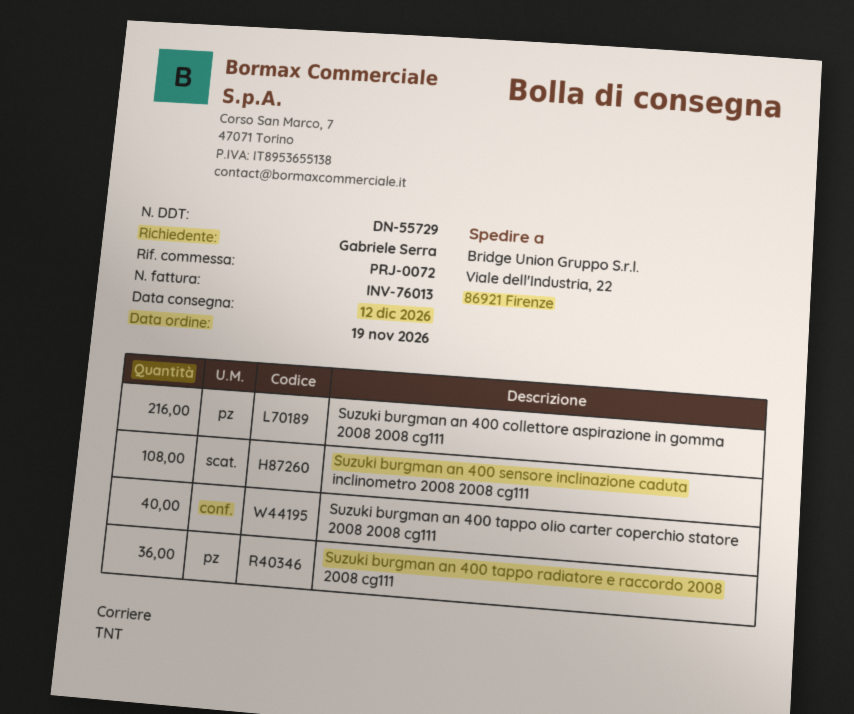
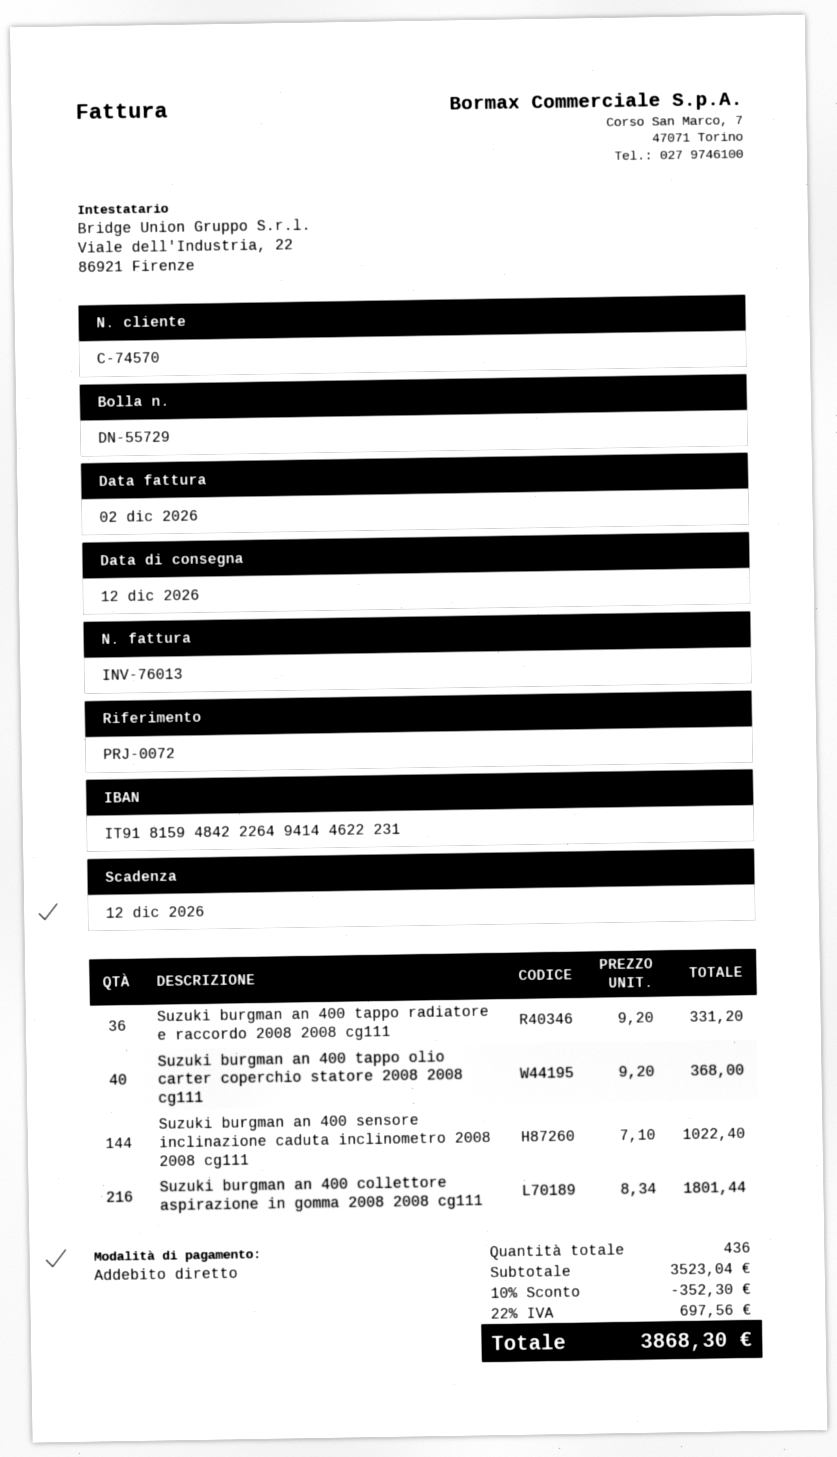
Suzuki burgman an 400 sensore inclinazione caduta inclinometro 2008 2008 cg111: 108 -> 144

